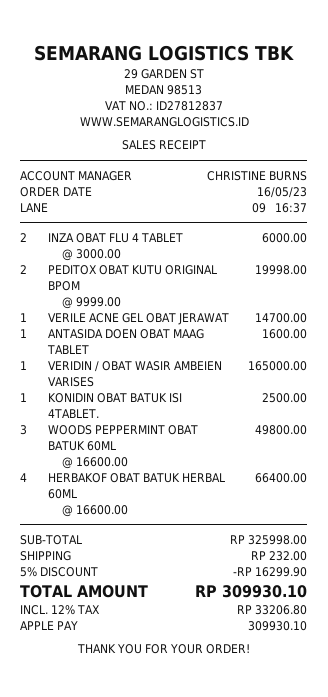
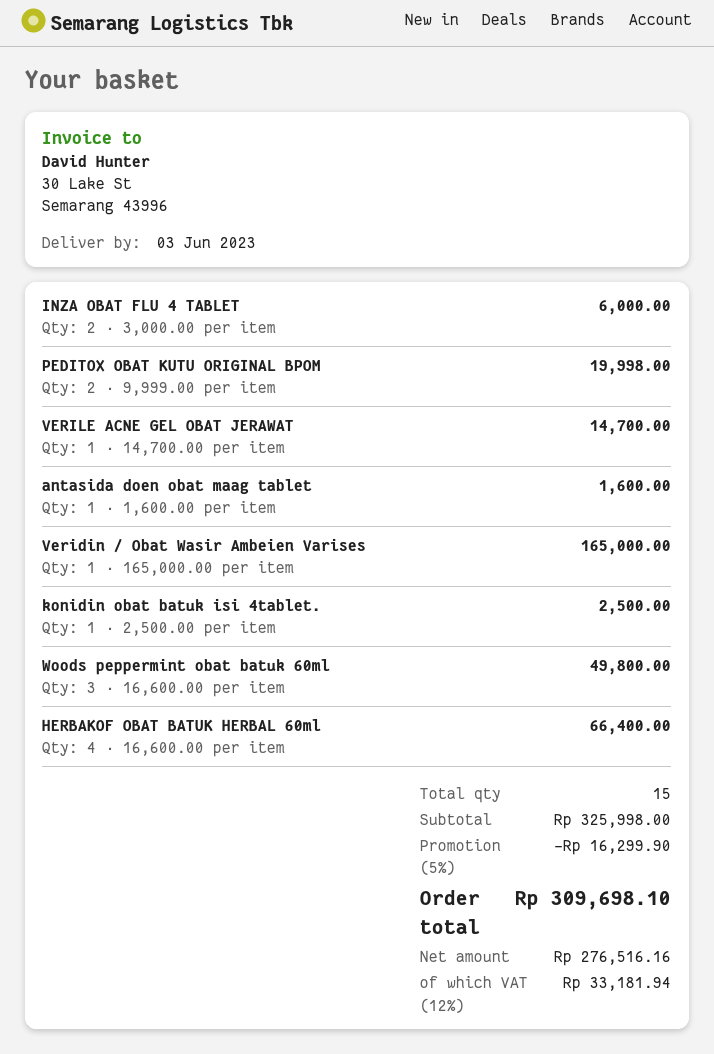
shipping: 232.00 -> none
tax: 12% = 33206.80 -> 12% = 33181.94
total: 309930.10 -> 309698.10

